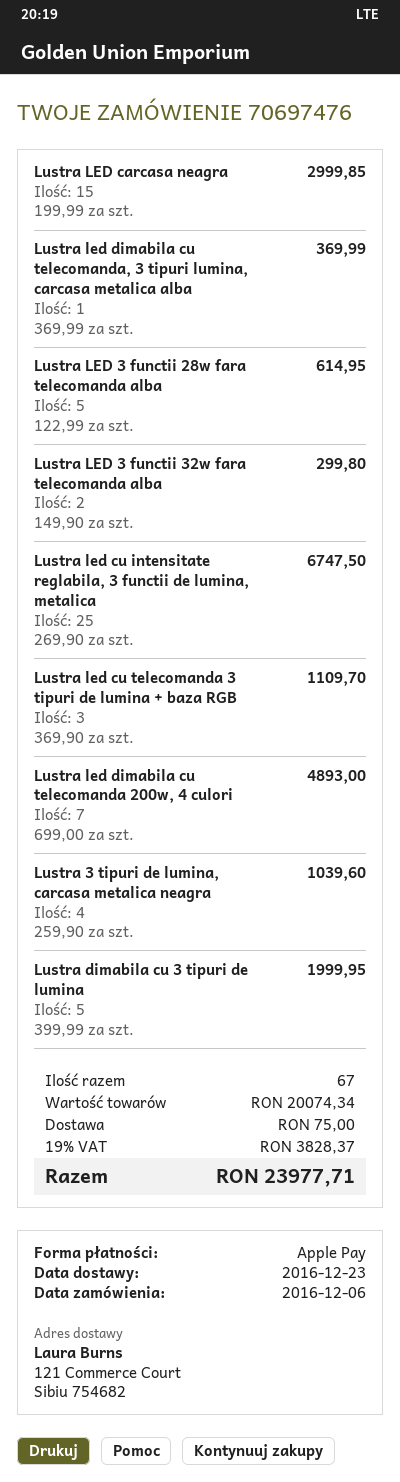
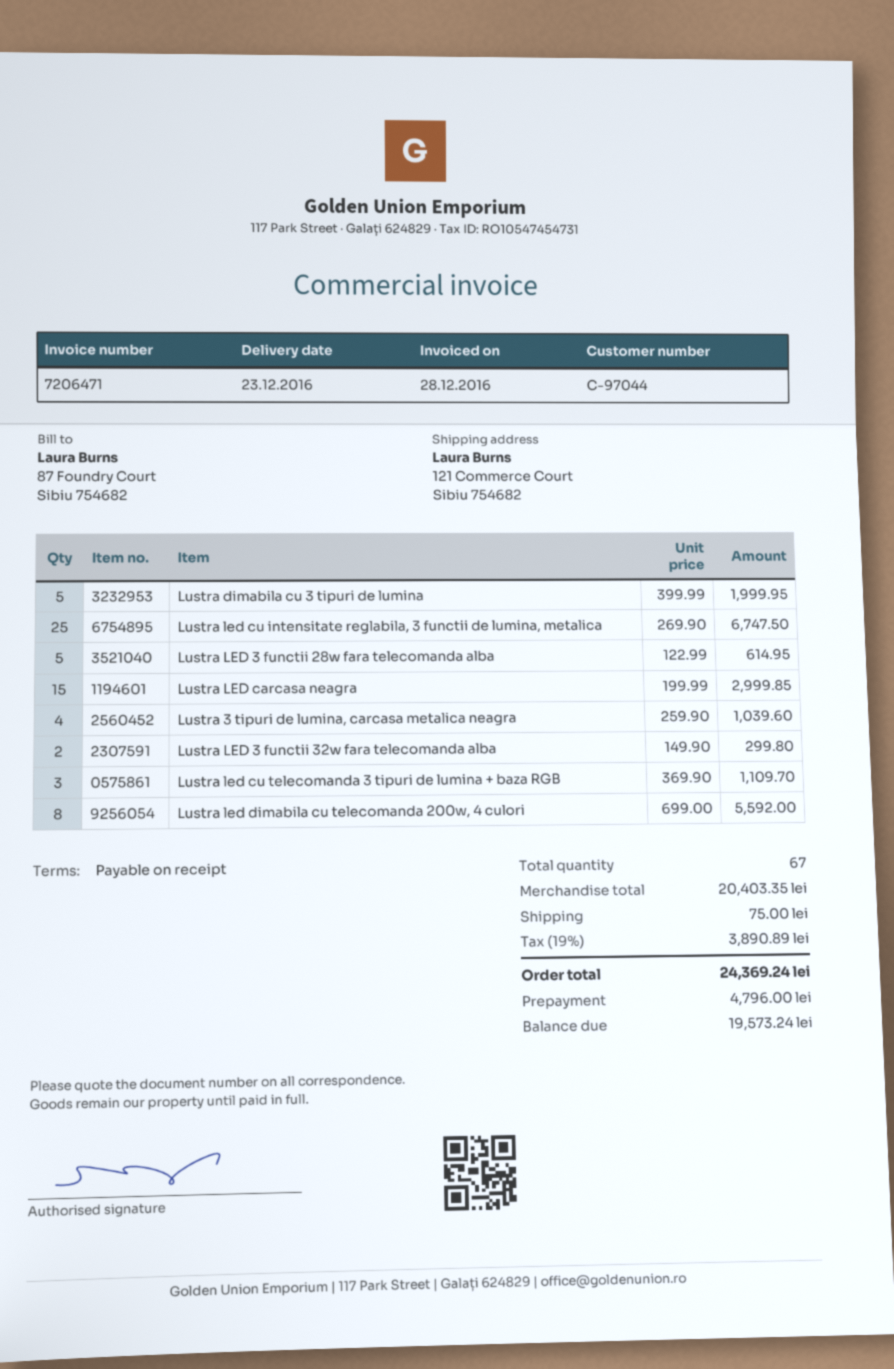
Lustra led dimabila cu telecomanda, 3 tipuri lumina, carcasa metalica alba: 1 x 369.99 = 369.99 -> none
Lustra led dimabila cu telecomanda 200w, 4 culori: 7 x 699.00 = 4893.00 -> 8 x 699.00 = 5592.00
subtotal: 20074.34 -> 20403.35
tax: 19% = 3828.37 -> 19% = 3890.89
total: 23977.71 -> 24369.24

